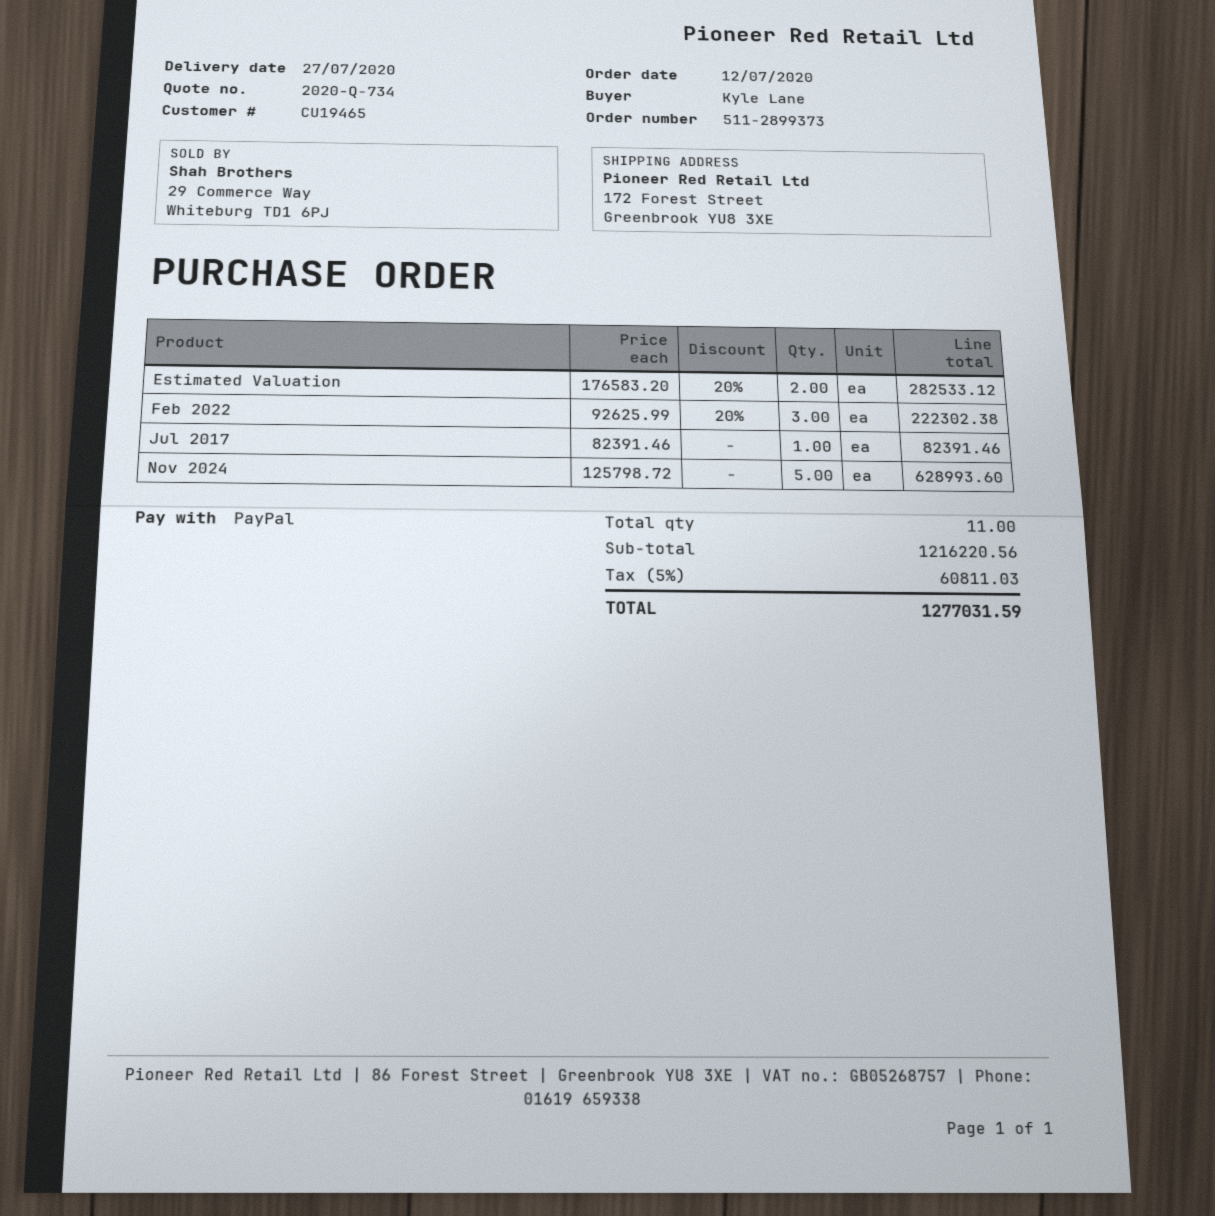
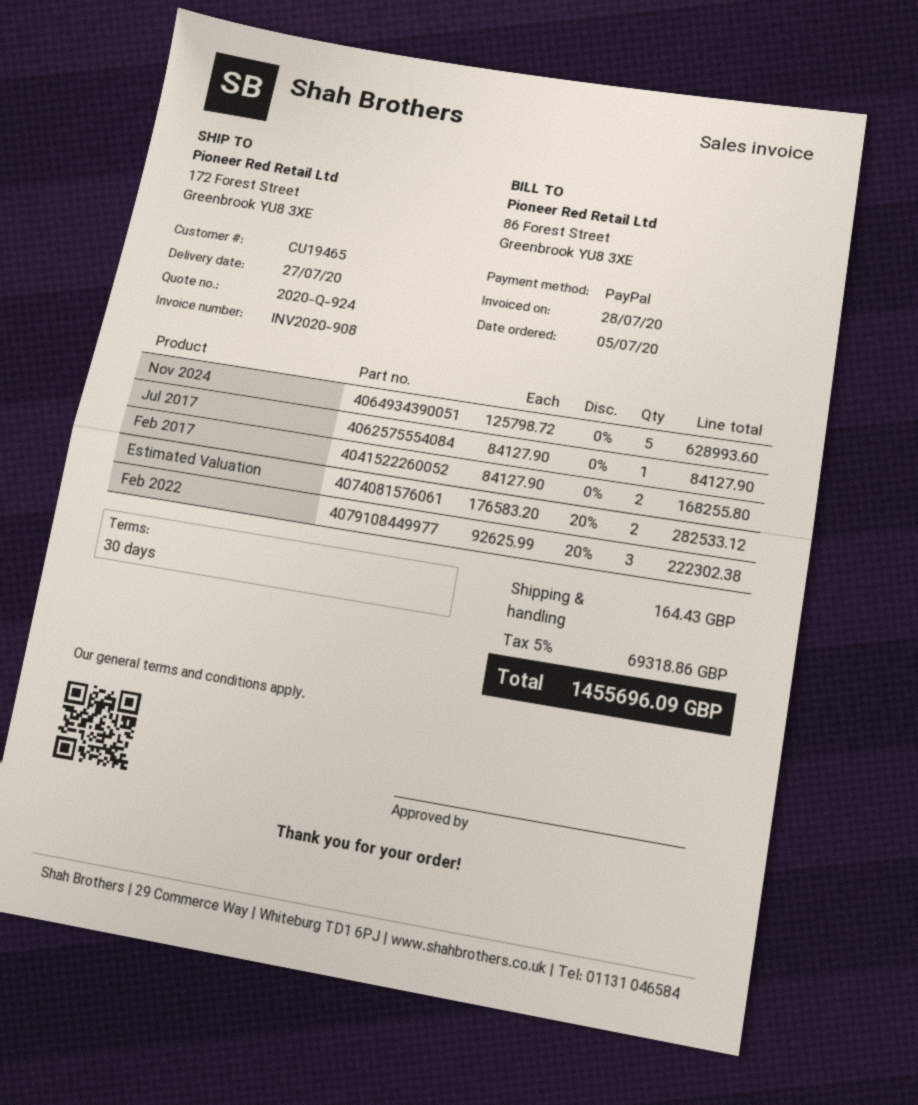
quote number: 2020-Q-734 -> 2020-Q-924
order date: 2020-07-12 -> 2020-07-05
Jul 2017: 1 x 82391.46 = 82391.46 -> 1 x 84127.90 = 84127.90
Feb 2017: none -> 2 x 84127.90 = 168255.80
shipping: none -> 164.43
tax: 5% = 60811.03 -> 5% = 69318.86
total: 1277031.59 -> 1455696.09

